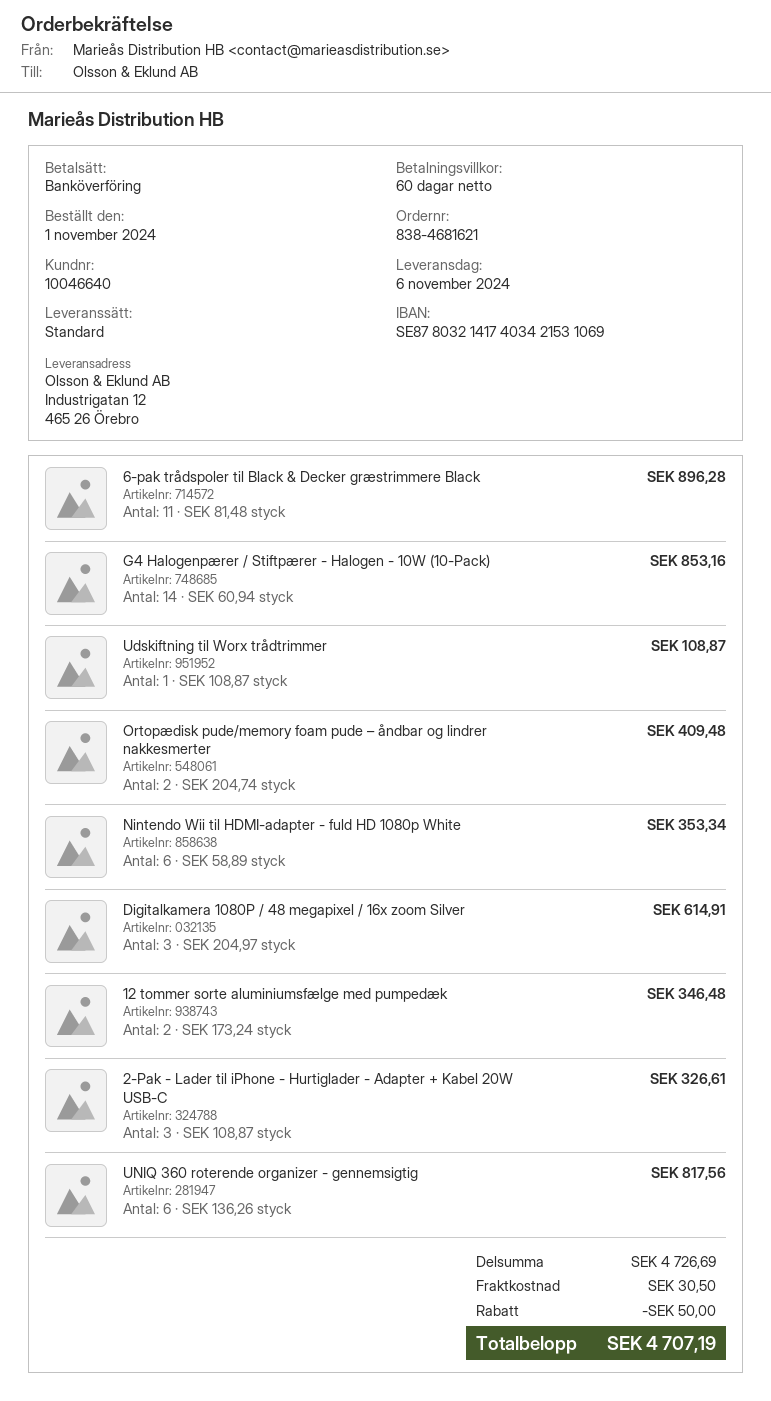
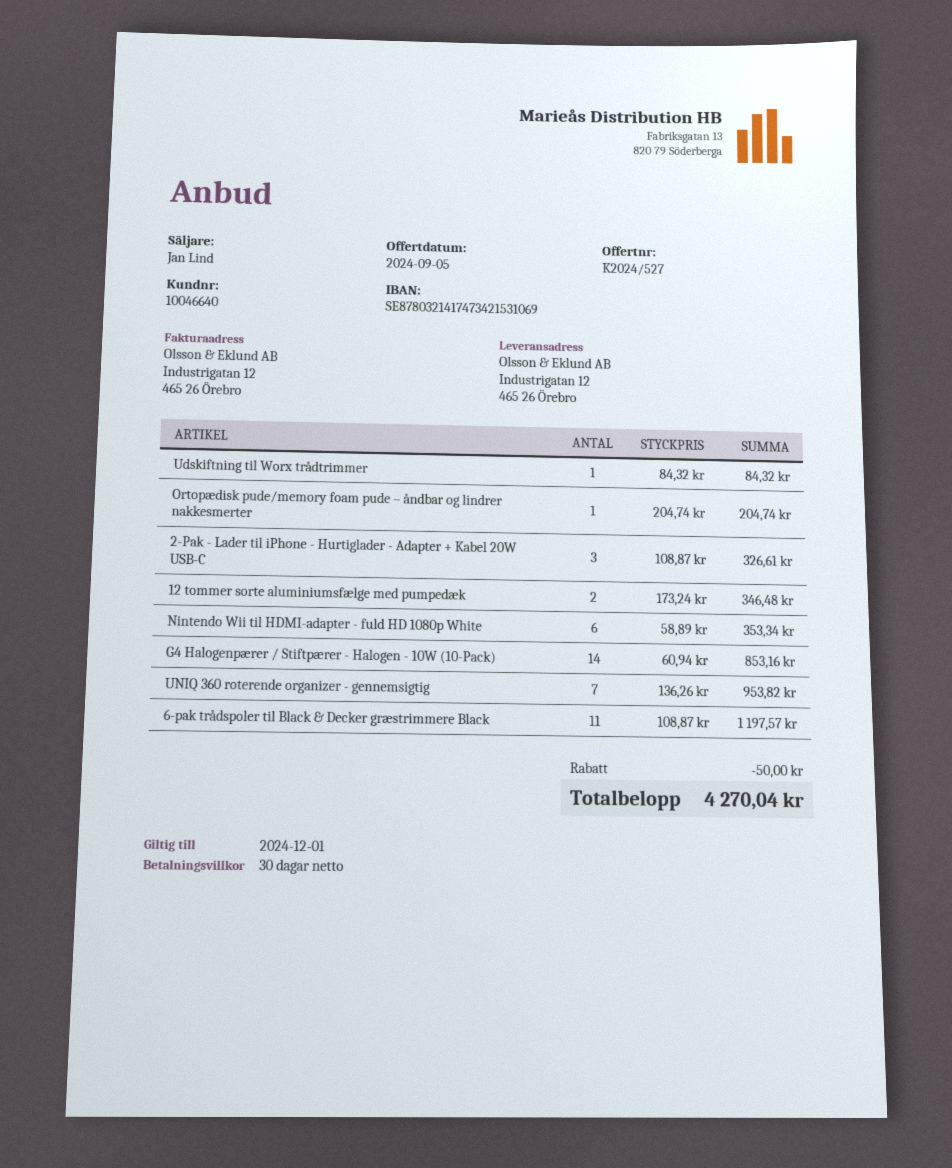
payment terms: 60 days -> 30 days
bank account: SE8780321417403421531069 -> SE8780321417473421531069
6-pak trådspoler til Black & Decker græstrimmere Black: 11 x 81.48 = 896.28 -> 11 x 108.87 = 1197.57
Udskiftning til Worx trådtrimmer: 1 x 108.87 = 108.87 -> 1 x 84.32 = 84.32
Ortopædisk pude/memory foam pude – åndbar og lindrer nakkesmerter: 2 x 204.74 = 409.48 -> 1 x 204.74 = 204.74
Digitalkamera 1080P / 48 megapixel / 16x zoom Silver: 3 x 204.97 = 614.91 -> none
UNIQ 360 roterende organizer - gennemsigtig: 6 x 136.26 = 817.56 -> 7 x 136.26 = 953.82
shipping: 30.50 -> none
total: 4707.19 -> 4270.04

